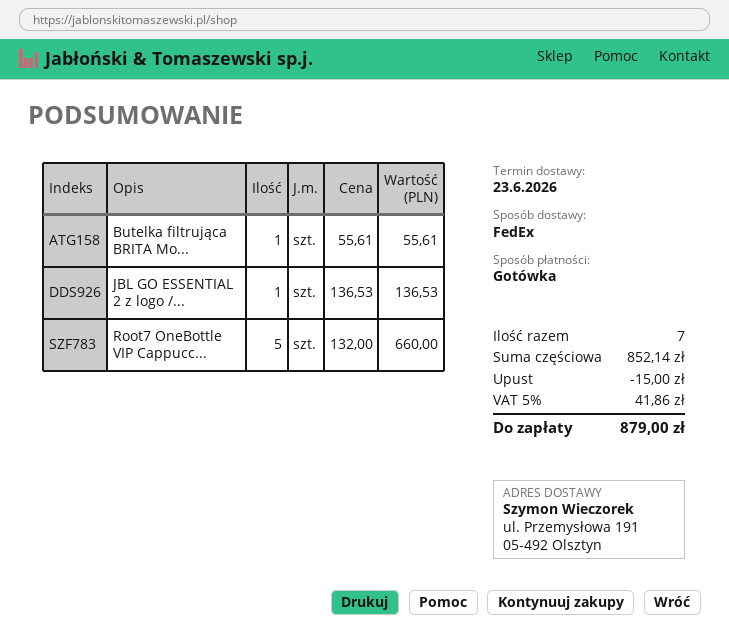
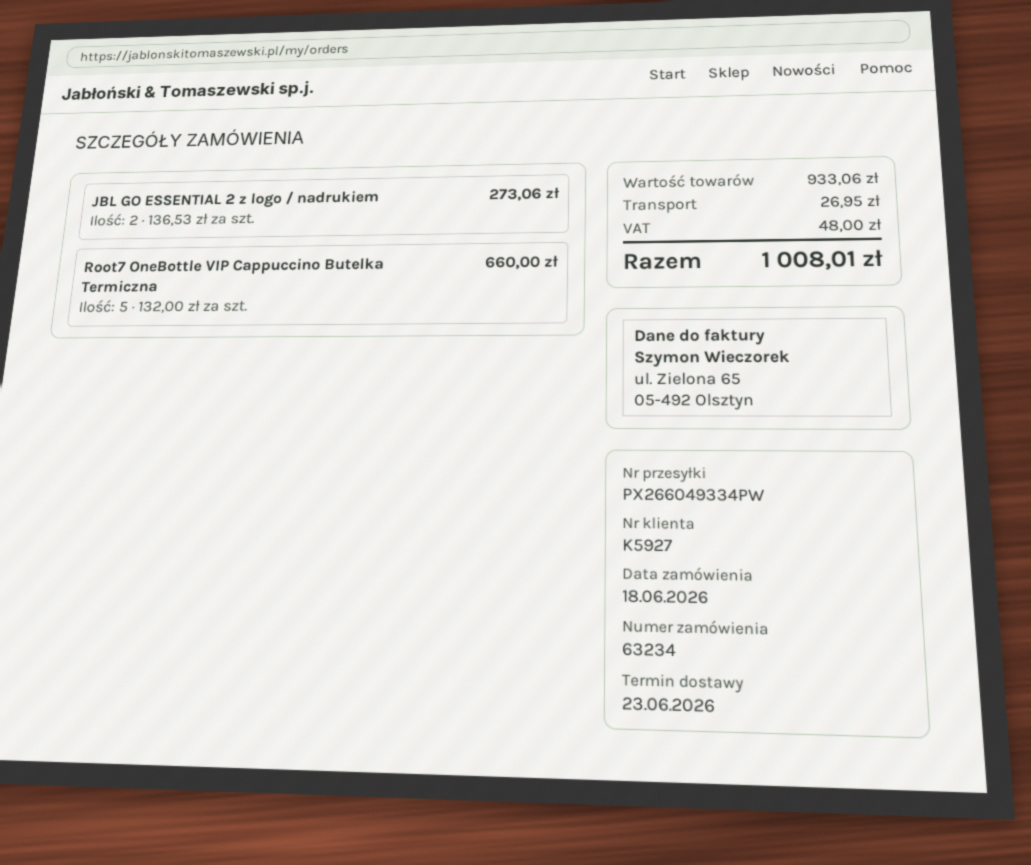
Butelka filtrująca BRITA Mo...: 1 x 55.61 = 55.61 -> none
JBL GO ESSENTIAL 2 z logo /...: 1 x 136.53 = 136.53 -> 2 x 136.53 = 273.06
subtotal: 852.14 -> 933.06
discount: 15.00 -> none
shipping: none -> 26.95
tax: 41.86 -> 48.00
total: 879.00 -> 1008.01

